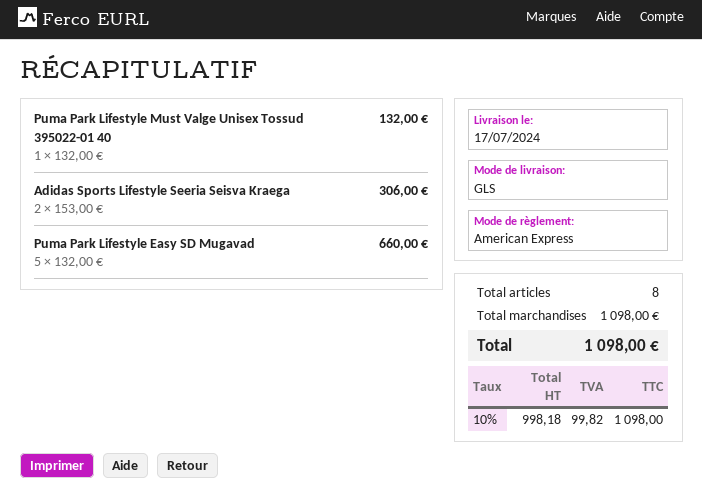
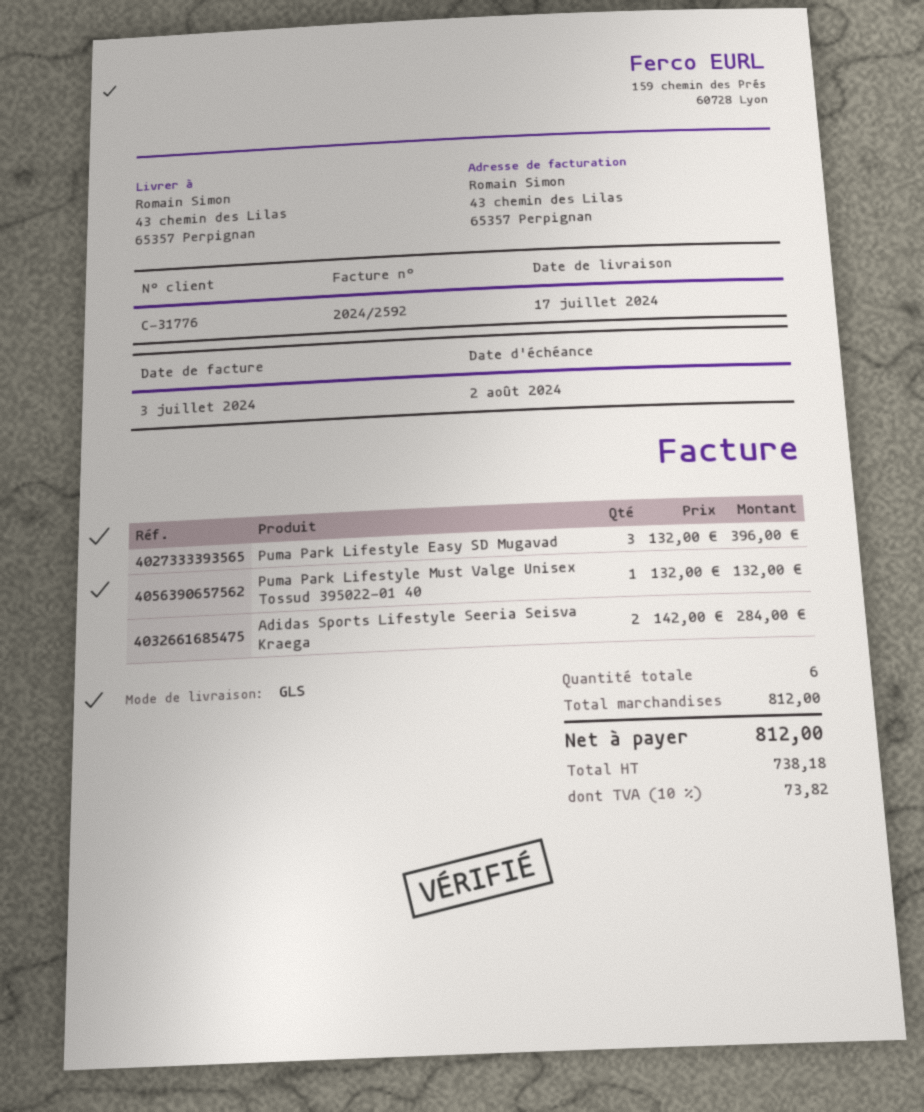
Adidas Sports Lifestyle Seeria Seisva Kraega: 2 x 153.00 = 306.00 -> 2 x 142.00 = 284.00
Puma Park Lifestyle Easy SD Mugavad: 5 x 132.00 = 660.00 -> 3 x 132.00 = 396.00
total quantity: 8 -> 6
subtotal: 1098.00 -> 812.00
net: 998.18 -> 738.18
tax: 10% = 99.82 -> 10% = 73.82
total: 1098.00 -> 812.00

